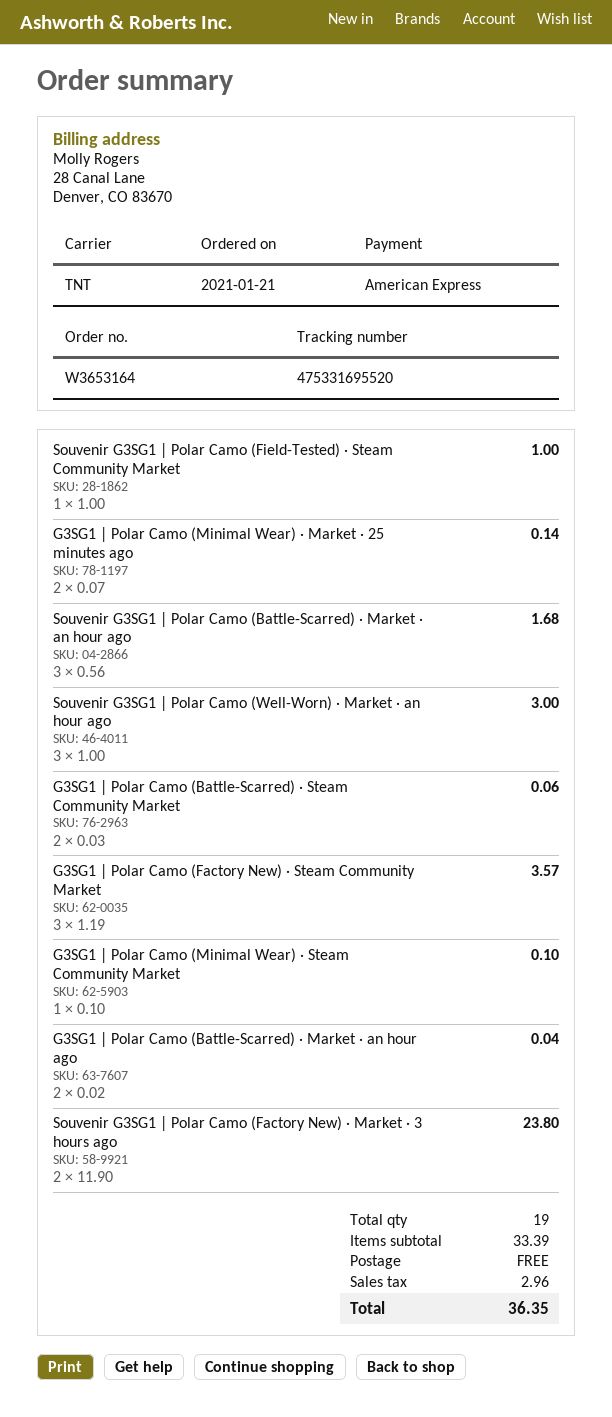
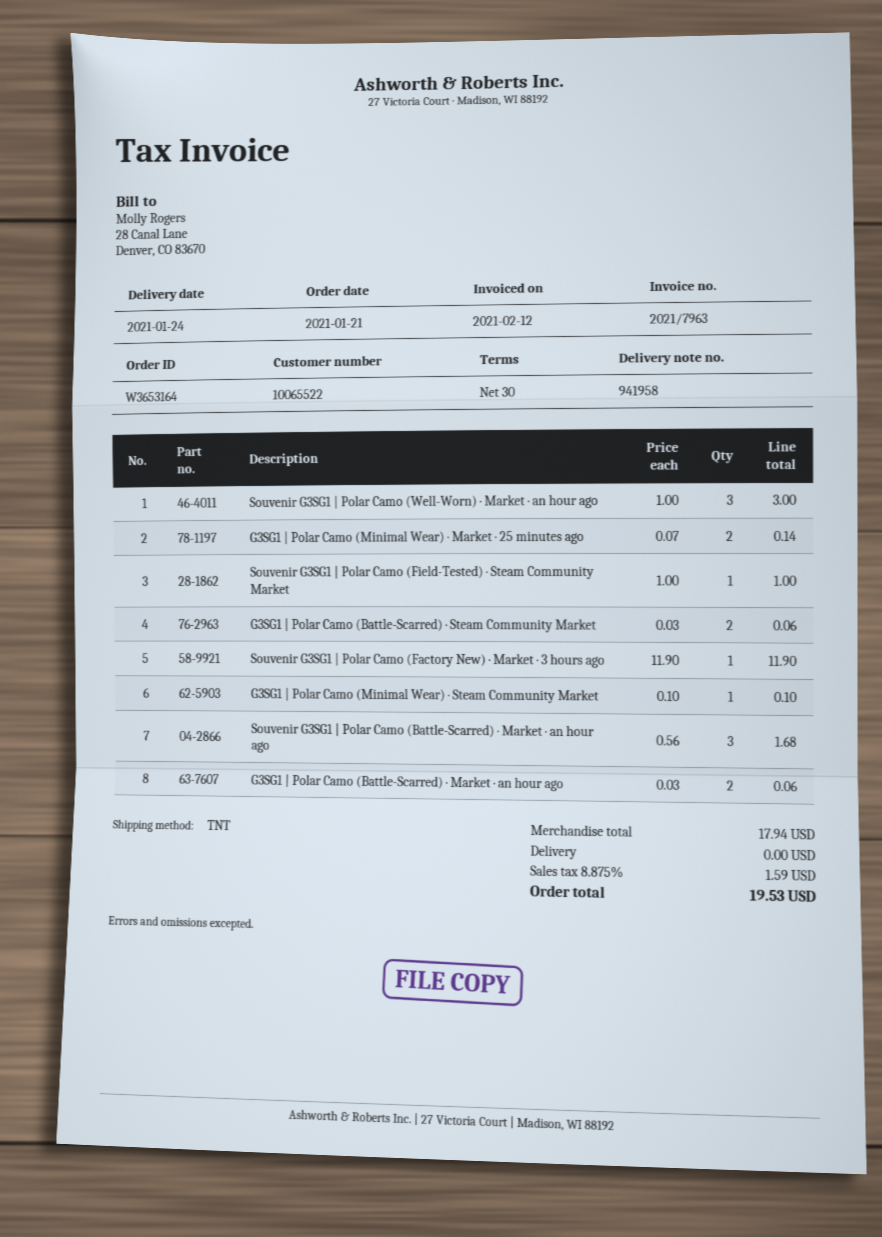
G3SG1 | Polar Camo (Factory New) · Steam Community Market: 3 x 1.19 = 3.57 -> none
G3SG1 | Polar Camo (Battle-Scarred) · Market · an hour ago: 2 x 0.02 = 0.04 -> 2 x 0.03 = 0.06
Souvenir G3SG1 | Polar Camo (Factory New) · Market · 3 hours ago: 2 x 11.90 = 23.80 -> 1 x 11.90 = 11.90
subtotal: 33.39 -> 17.94
tax: 2.96 -> 1.59
total: 36.35 -> 19.53

